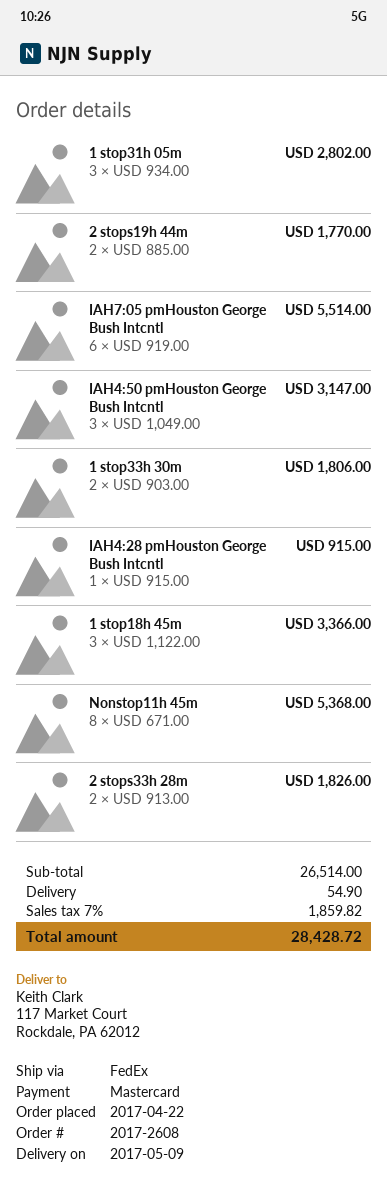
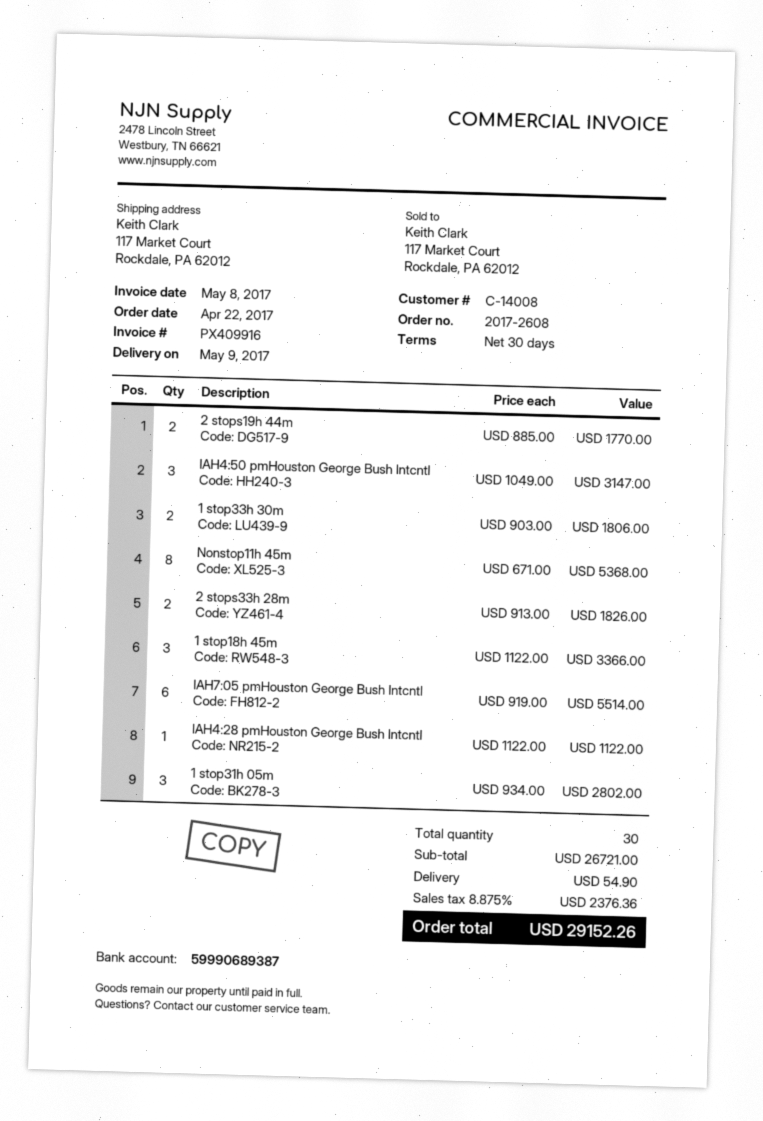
IAH4:28 pmHouston George Bush Intcntl: 1 x 915.00 = 915.00 -> 1 x 1122.00 = 1122.00
subtotal: 26514.00 -> 26721.00
tax: 7% = 1859.82 -> 8.875% = 2376.36
total: 28428.72 -> 29152.26

